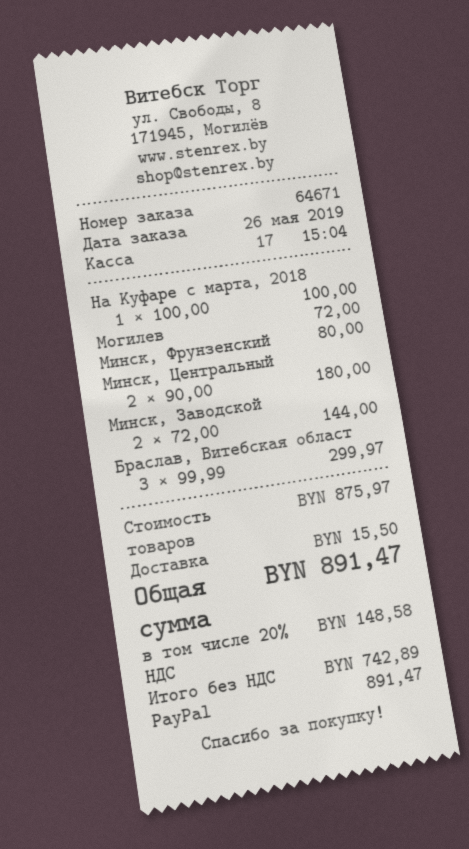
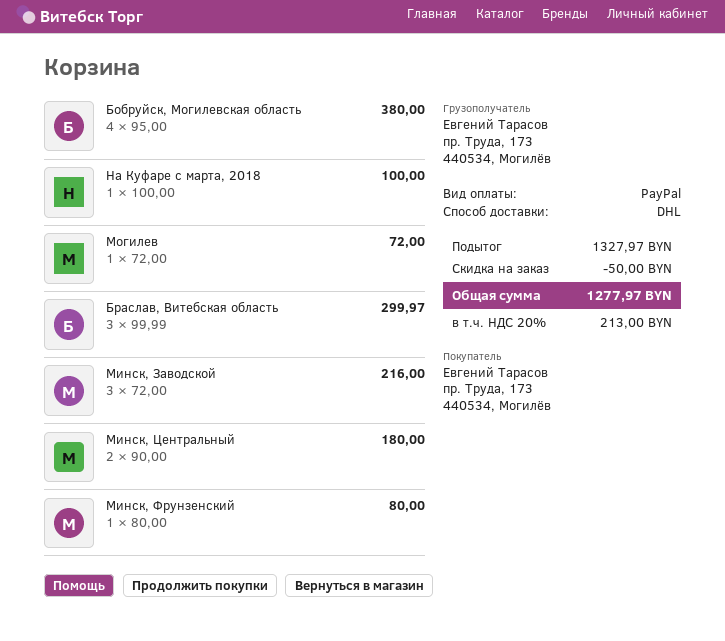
Минск, Заводской: 2 x 72.00 = 144.00 -> 3 x 72.00 = 216.00
Бобруйск, Могилевская область: none -> 4 x 95.00 = 380.00
subtotal: 875.97 -> 1327.97
discount: none -> 50.00
shipping: 15.50 -> none
tax: 20% = 148.58 -> 20% = 213.00
total: 891.47 -> 1277.97

